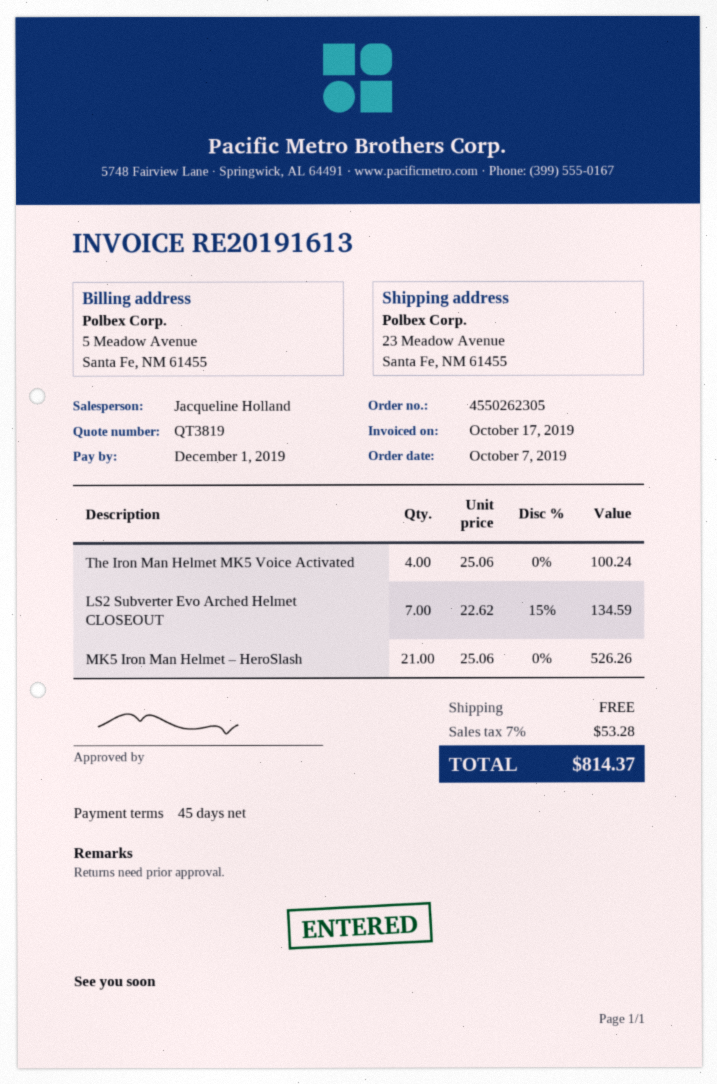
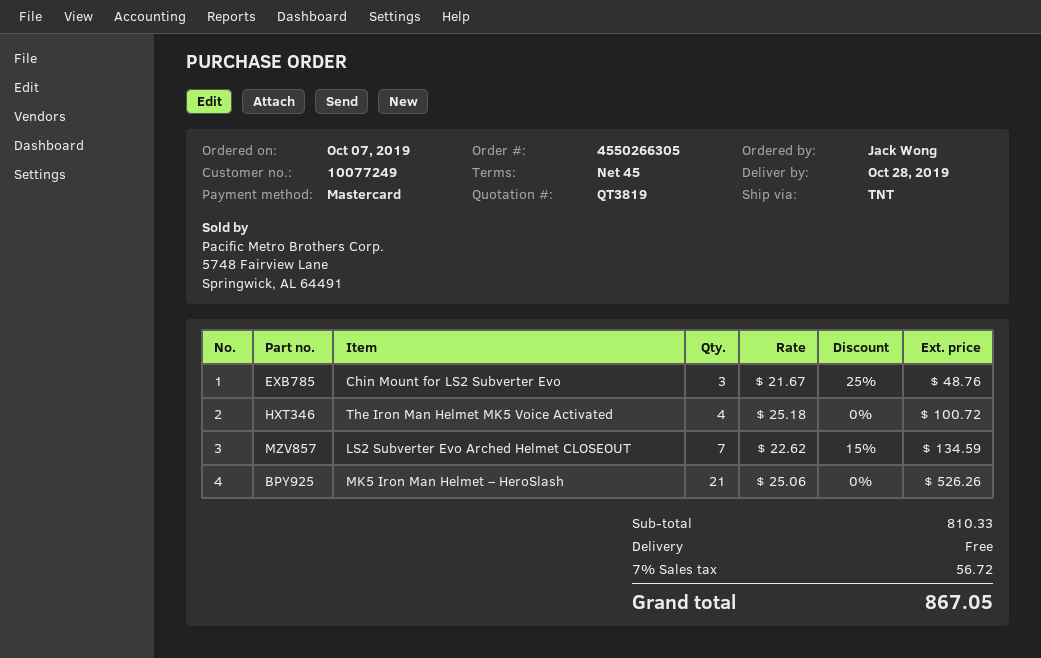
order number: 4550262305 -> 4550266305
The Iron Man Helmet MK5 Voice Activated: 4 x 25.06 = 100.24 -> 4 x 25.18 = 100.72
Chin Mount for LS2 Subverter Evo: none -> 3 x 21.67 - 25% = 48.76
tax: 7% = 53.28 -> 7% = 56.72
total: 814.37 -> 867.05

